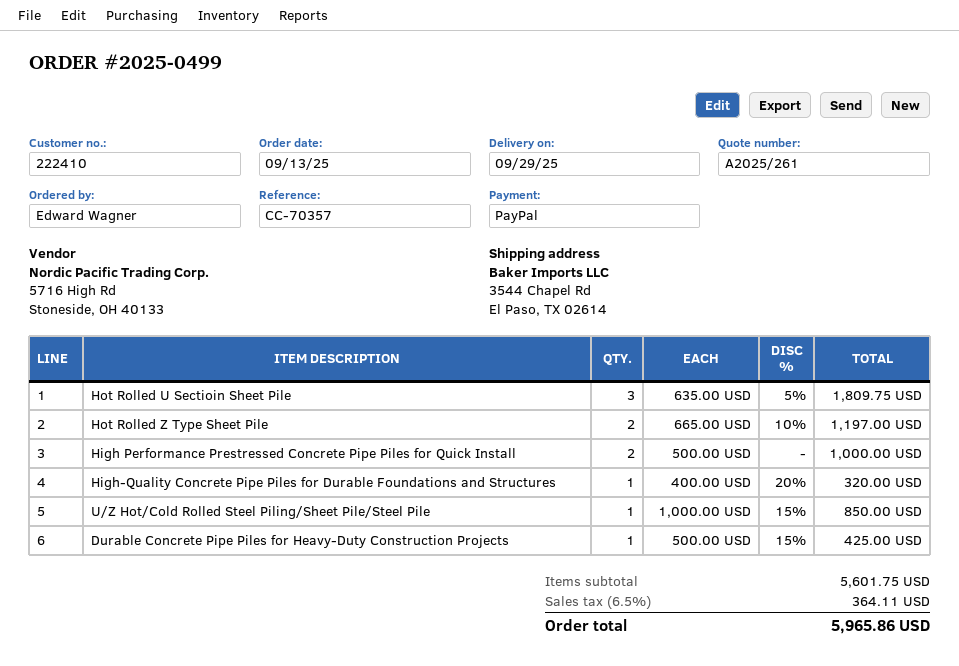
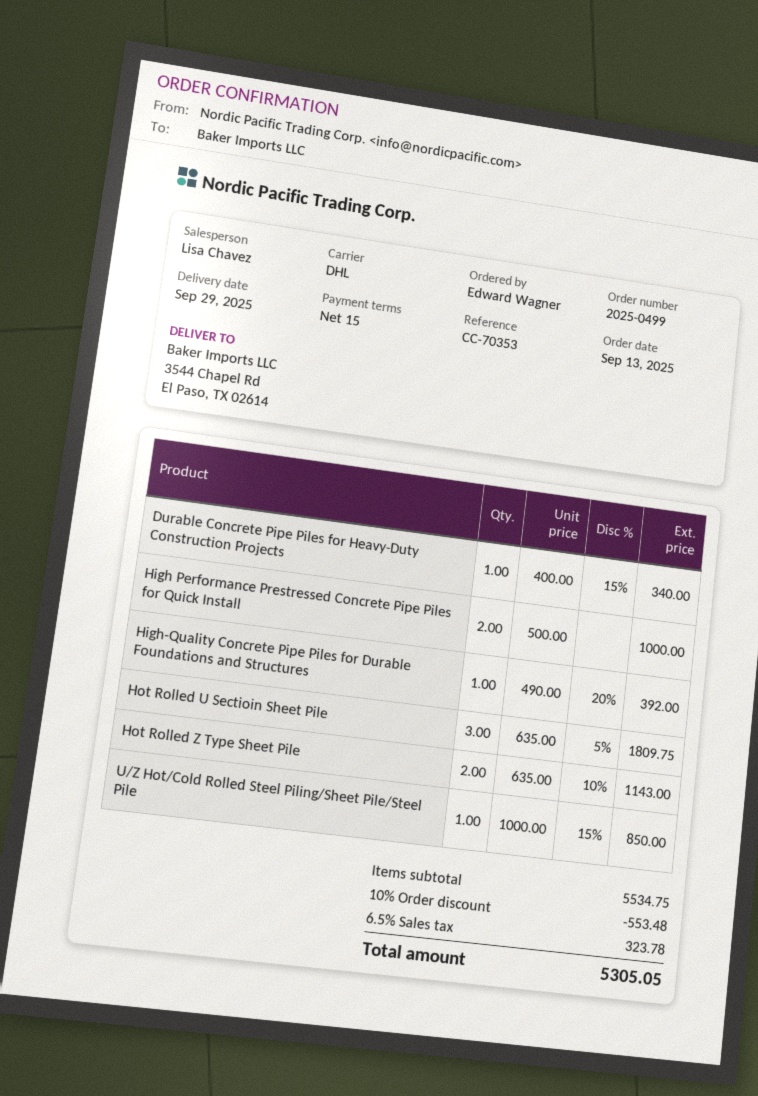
reference: CC-70357 -> CC-70353
Hot Rolled Z Type Sheet Pile: 2 x 665.00 - 10% = 1197.00 -> 2 x 635.00 - 10% = 1143.00
High-Quality Concrete Pipe Piles for Durable Foundations and Structures: 1 x 400.00 - 20% = 320.00 -> 1 x 490.00 - 20% = 392.00
Durable Concrete Pipe Piles for Heavy-Duty Construction Projects: 1 x 500.00 - 15% = 425.00 -> 1 x 400.00 - 15% = 340.00
subtotal: 5601.75 -> 5534.75
discount: none -> 10% = 553.48
tax: 6.5% = 364.11 -> 6.5% = 323.78
total: 5965.86 -> 5305.05

